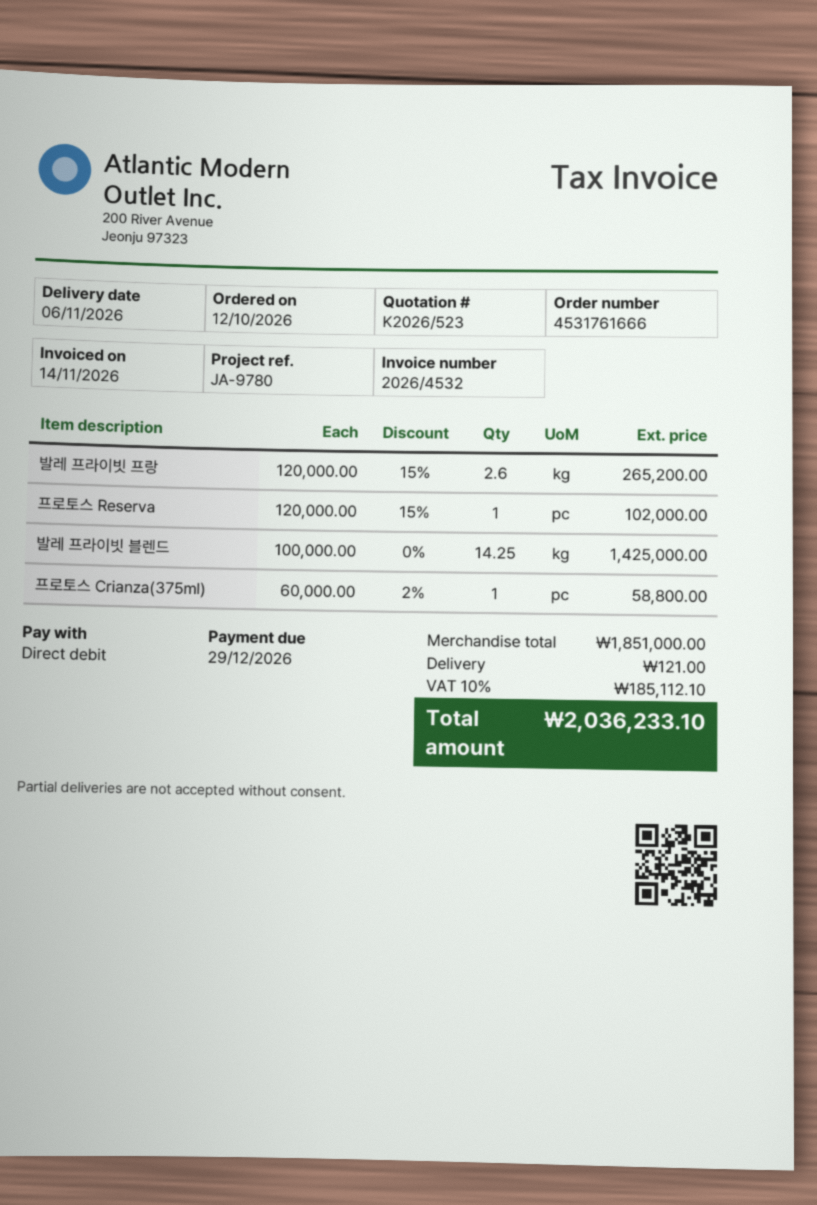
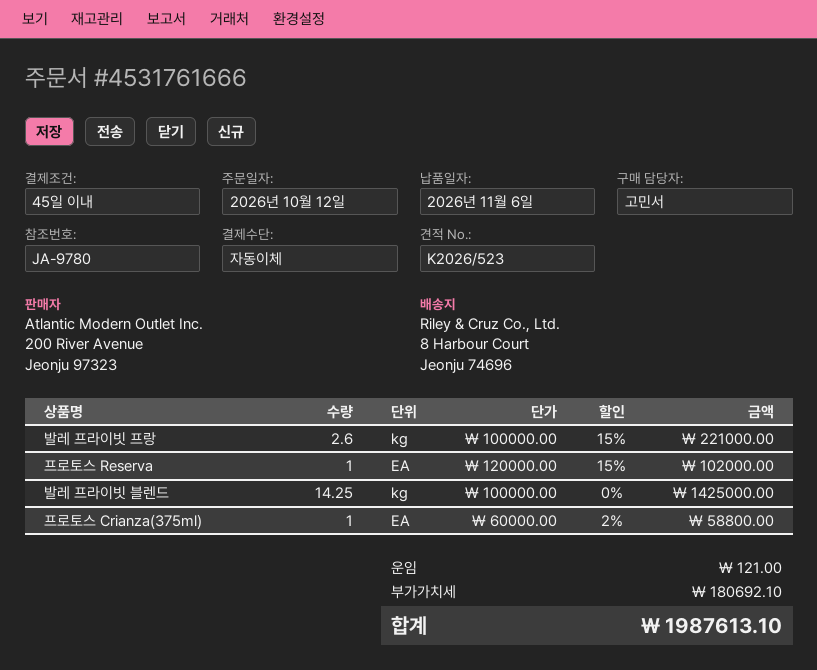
발레 프라이빗 프랑: 2.6 x 120000.00 - 15% = 265200.00 -> 2.6 x 100000.00 - 15% = 221000.00
tax: 185112.10 -> 180692.10
total: 2036233.10 -> 1987613.10

